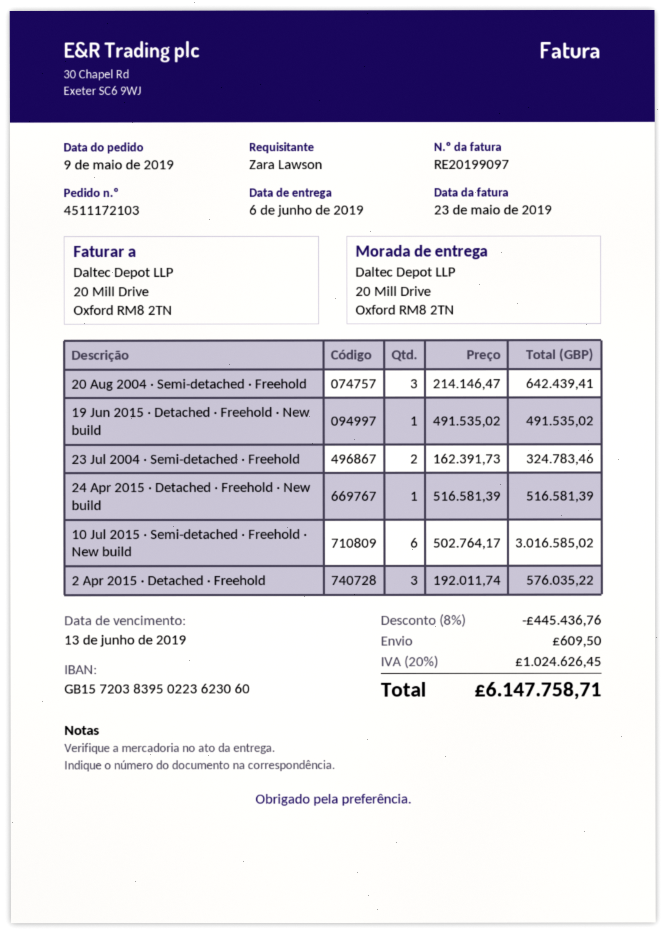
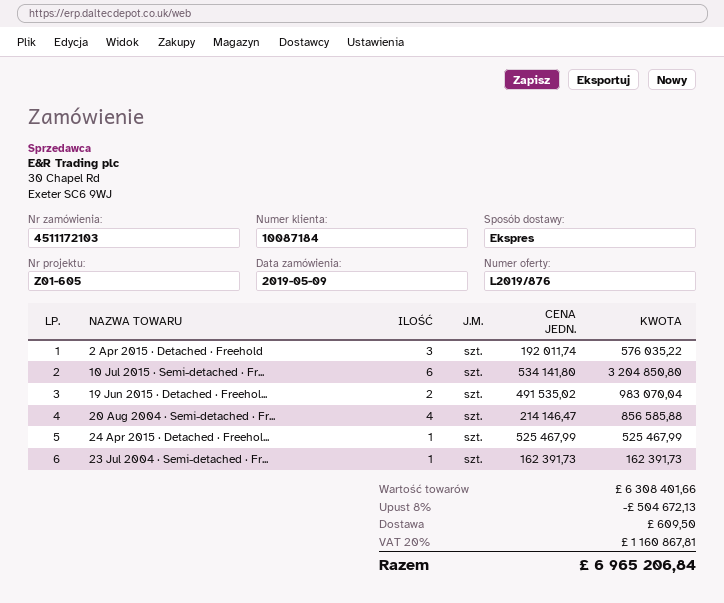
20 Aug 2004 · Semi-detached · Freehold: 3 x 214146.47 = 642439.41 -> 4 x 214146.47 = 856585.88
19 Jun 2015 · Detached · Freehold · New build: 1 x 491535.02 = 491535.02 -> 2 x 491535.02 = 983070.04
23 Jul 2004 · Semi-detached · Freehold: 2 x 162391.73 = 324783.46 -> 1 x 162391.73 = 162391.73
24 Apr 2015 · Detached · Freehold · New build: 1 x 516581.39 = 516581.39 -> 1 x 525467.99 = 525467.99
10 Jul 2015 · Semi-detached · Freehold · New build: 6 x 502764.17 = 3016585.02 -> 6 x 534141.80 = 3204850.80
discount: 8% = 445436.76 -> 8% = 504672.13
tax: 20% = 1024626.45 -> 20% = 1160867.81
total: 6147758.71 -> 6965206.84

